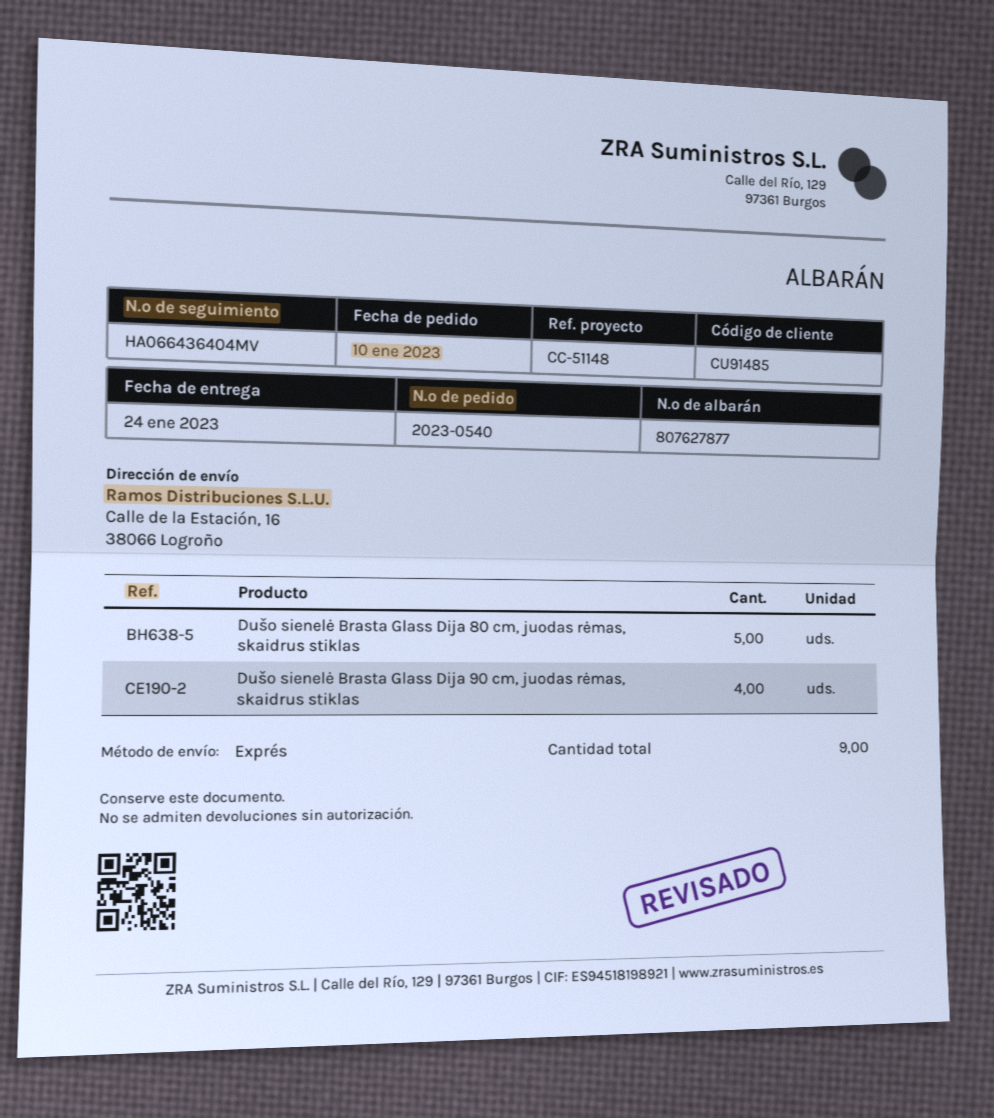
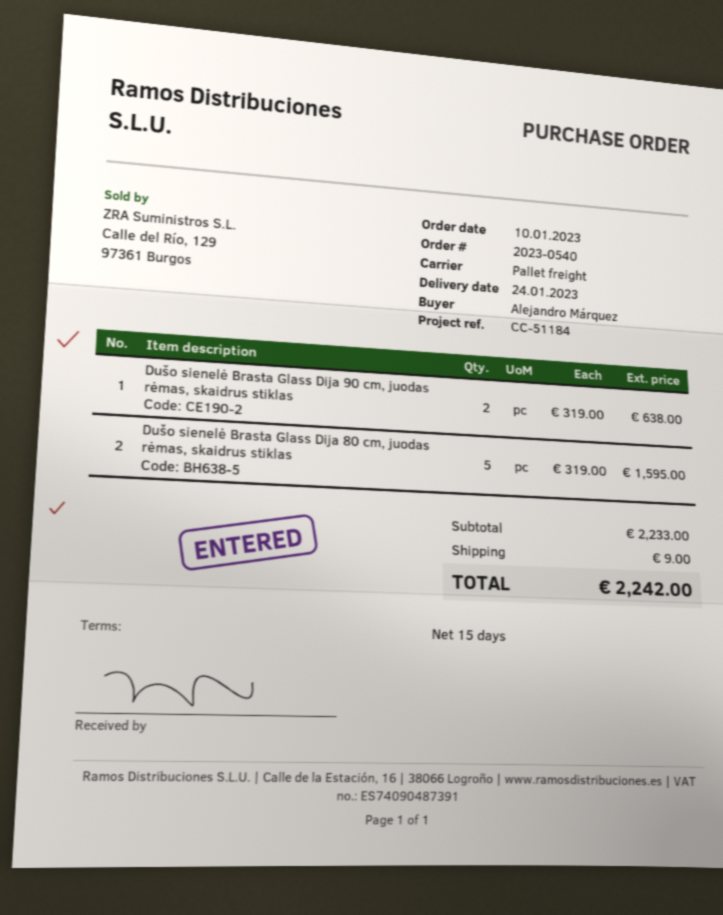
reference: CC-51148 -> CC-51184
shipping method: express -> pallet freight
Dušo sienelė Brasta Glass Dija 90 cm, juodas rėmas, skaidrus stiklas: 4 -> 2

